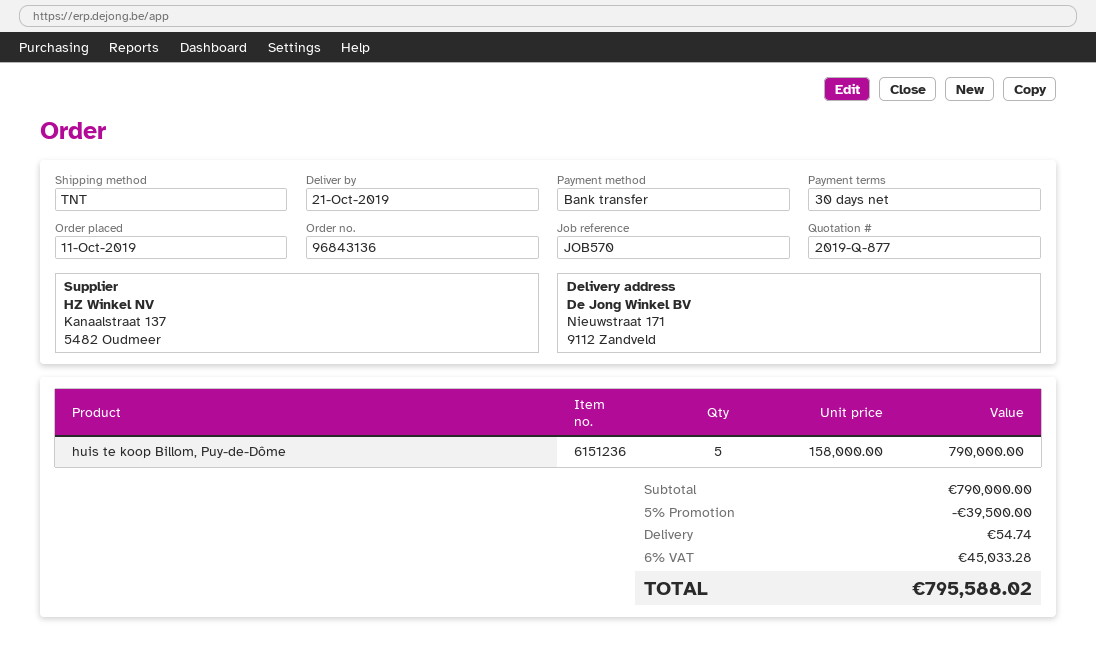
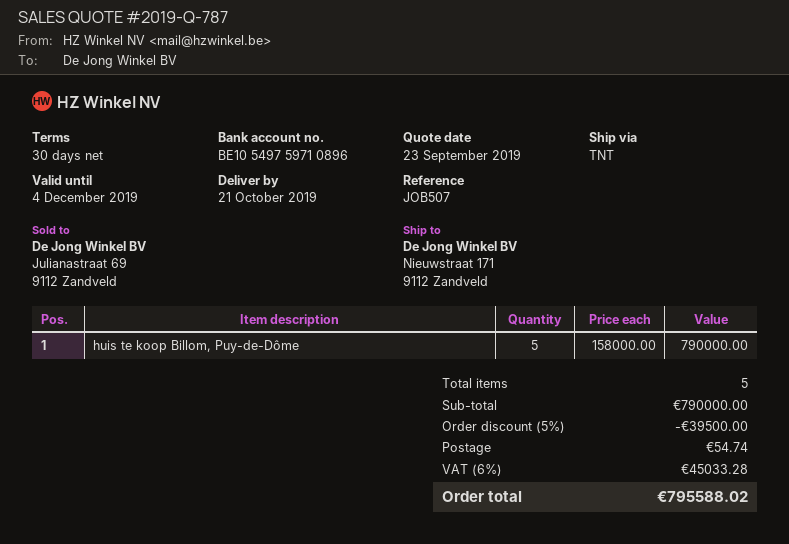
quote number: 2019-Q-877 -> 2019-Q-787
reference: JOB570 -> JOB507

